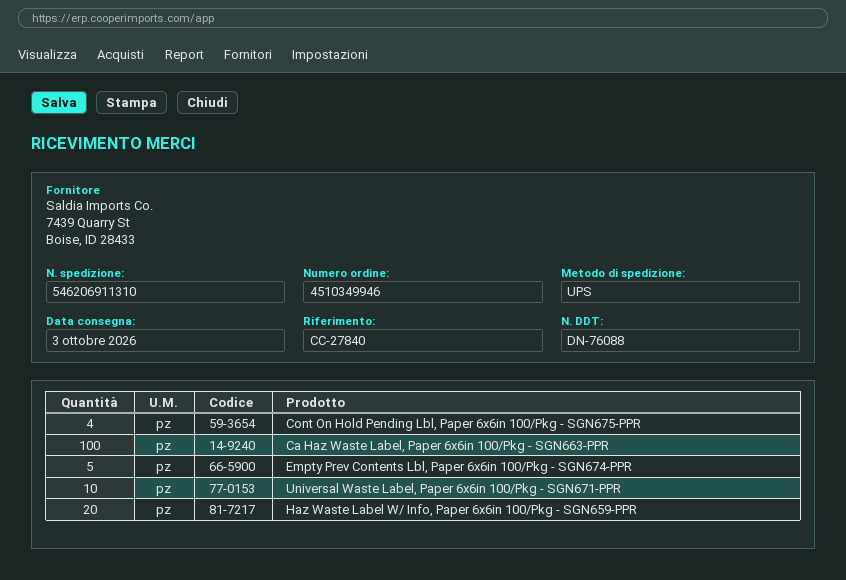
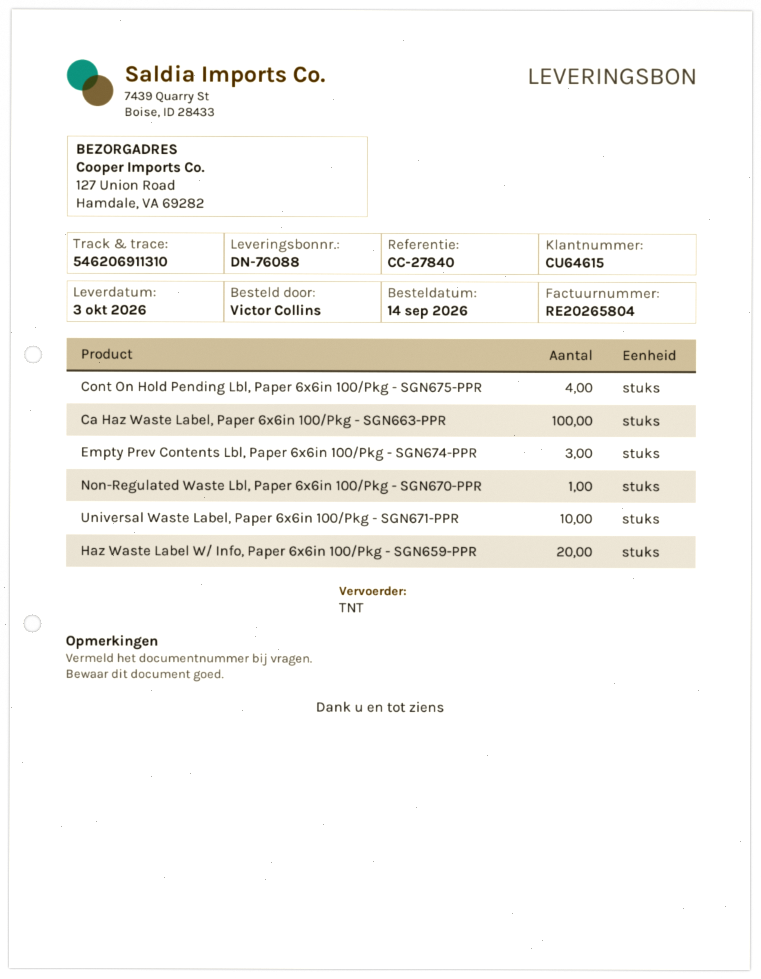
shipping method: UPS -> TNT
Empty Prev Contents Lbl, Paper 6x6in 100/Pkg - SGN674-PPR: 5 -> 3
Non-Regulated Waste Lbl, Paper 6x6in 100/Pkg - SGN670-PPR: none -> 1

